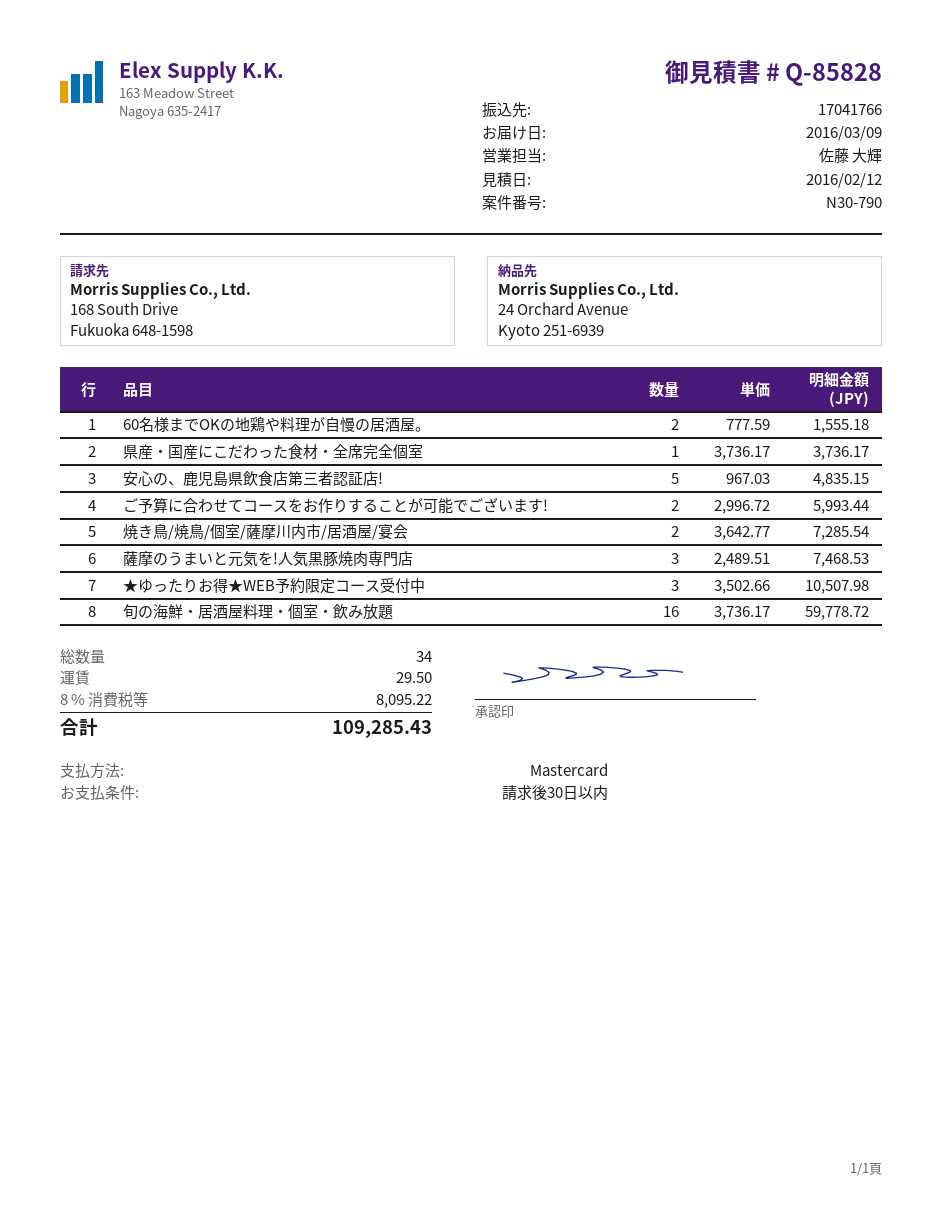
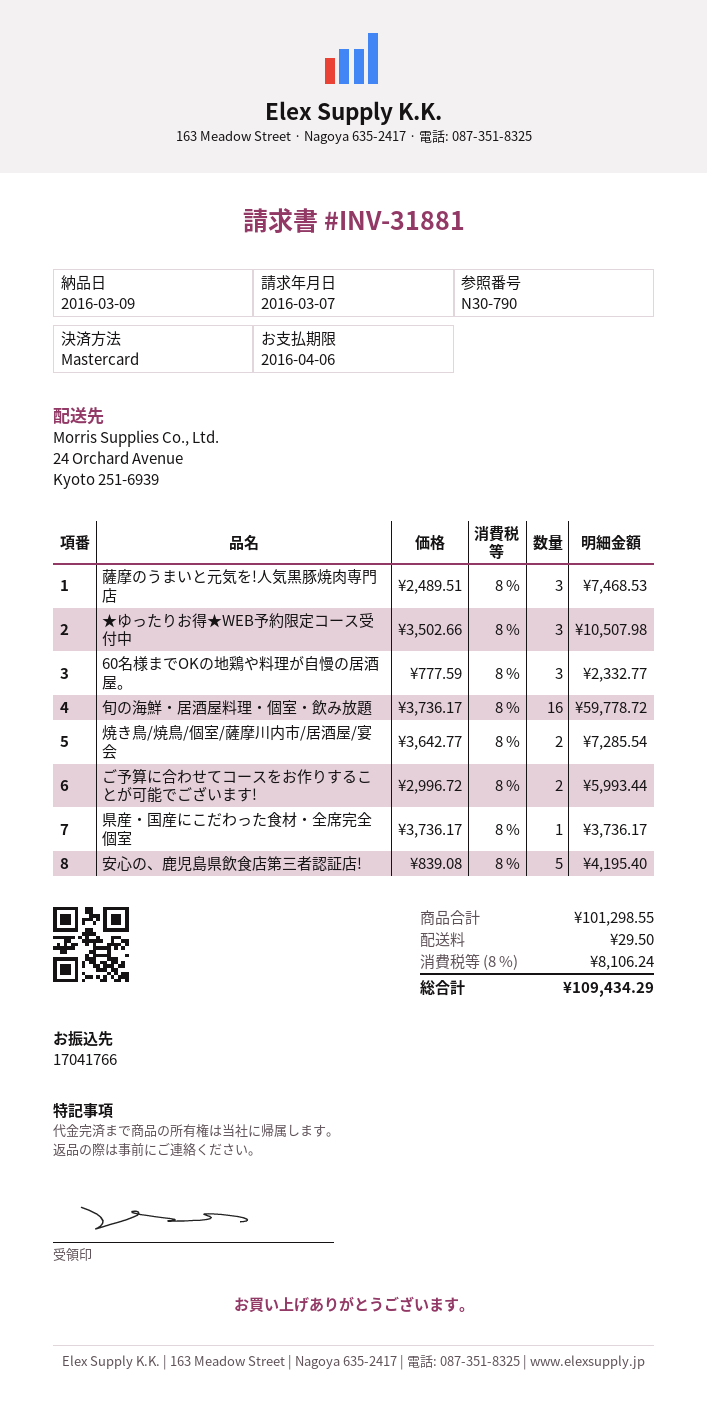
60名様までOKの地鶏や料理が自慢の居酒屋。: 2 x 777.59 = 1555.18 -> 3 x 777.59 = 2332.77
安心の、鹿児島県飲食店第三者認証店!: 5 x 967.03 = 4835.15 -> 5 x 839.08 = 4195.40
tax: 8% = 8095.22 -> 8% = 8106.24
total: 109285.43 -> 109434.29

